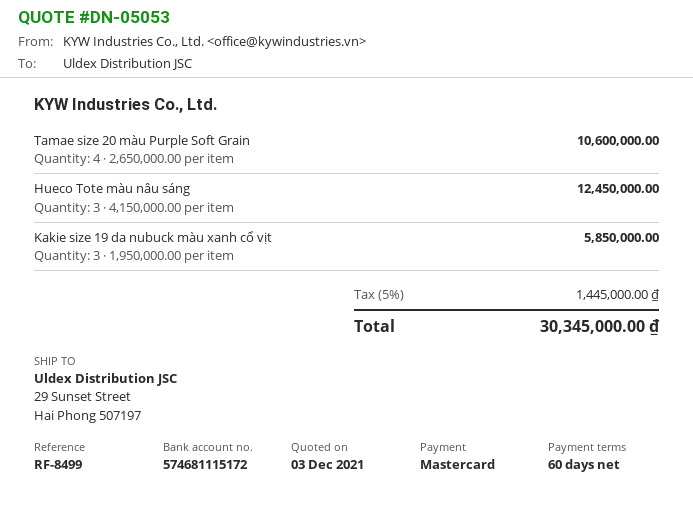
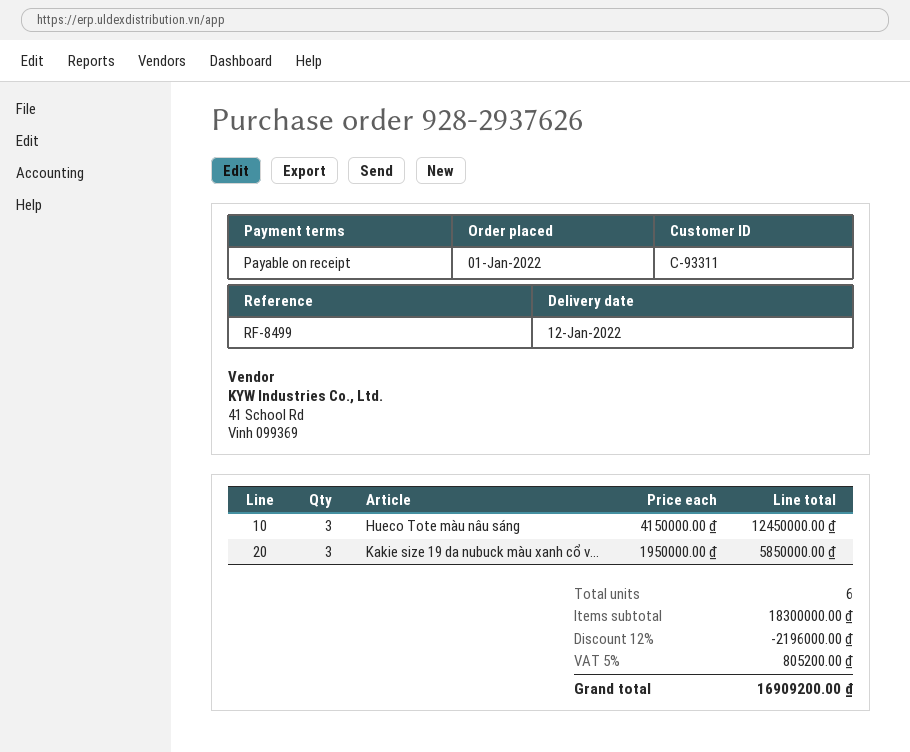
payment terms: 60 days -> on receipt
Tamae size 20 màu Purple Soft Grain: 4 x 2650000.00 = 10600000.00 -> none
discount: none -> 12% = 2196000.00
tax: 5% = 1445000.00 -> 5% = 805200.00
total: 30345000.00 -> 16909200.00

